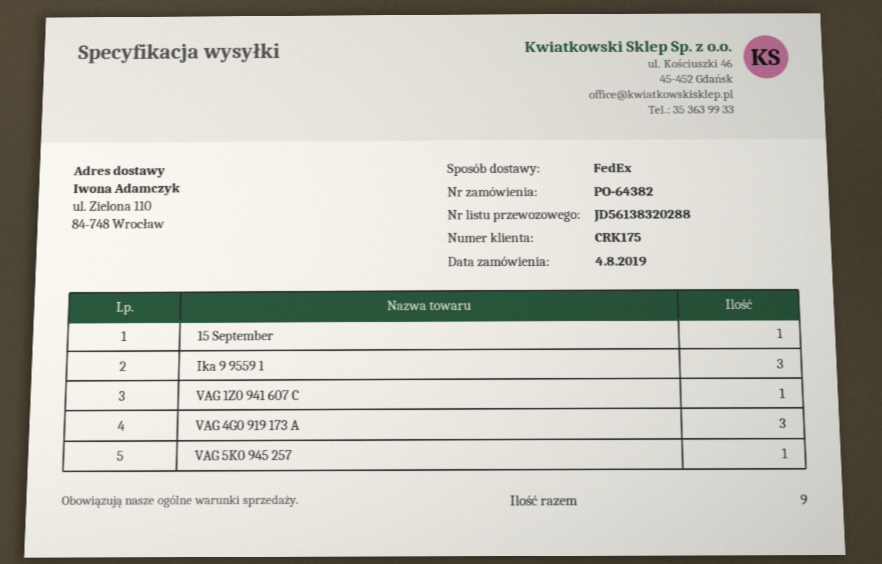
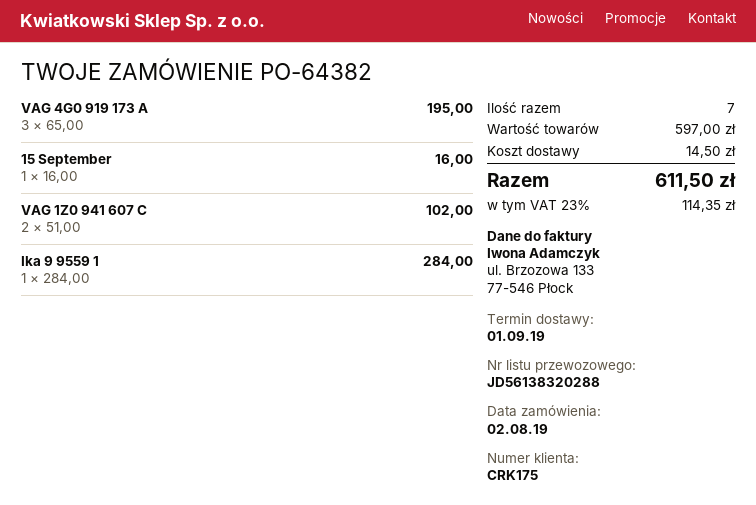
order date: 2019-08-04 -> 2019-08-02
Ika 9 9559 1: 3 -> 1
VAG 1Z0 941 607 C: 1 -> 2
VAG 5K0 945 257: 1 -> none
total quantity: 9 -> 7

